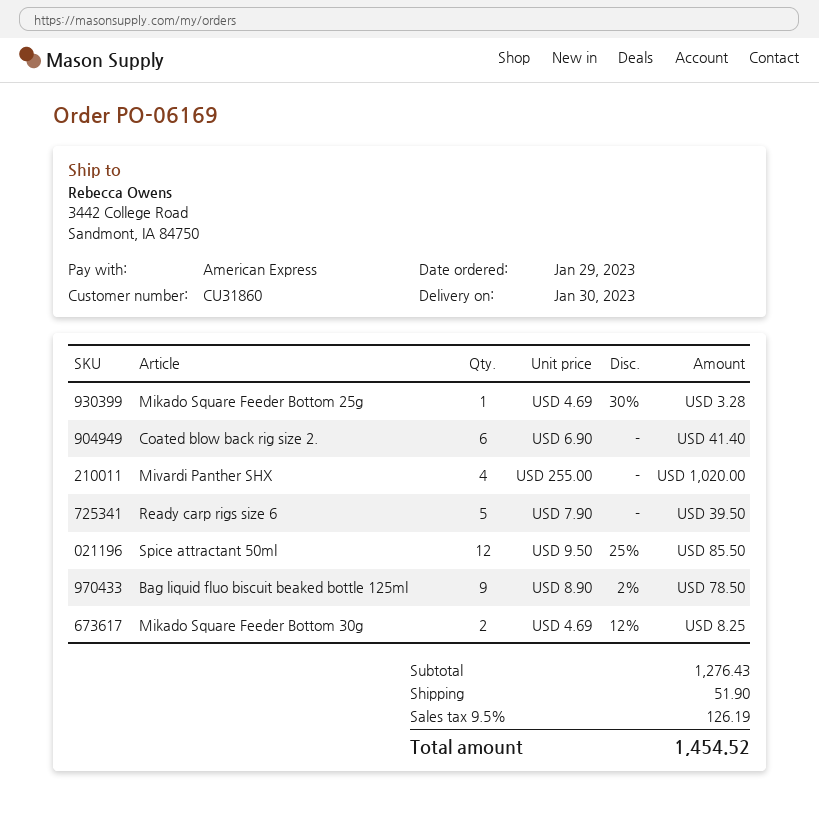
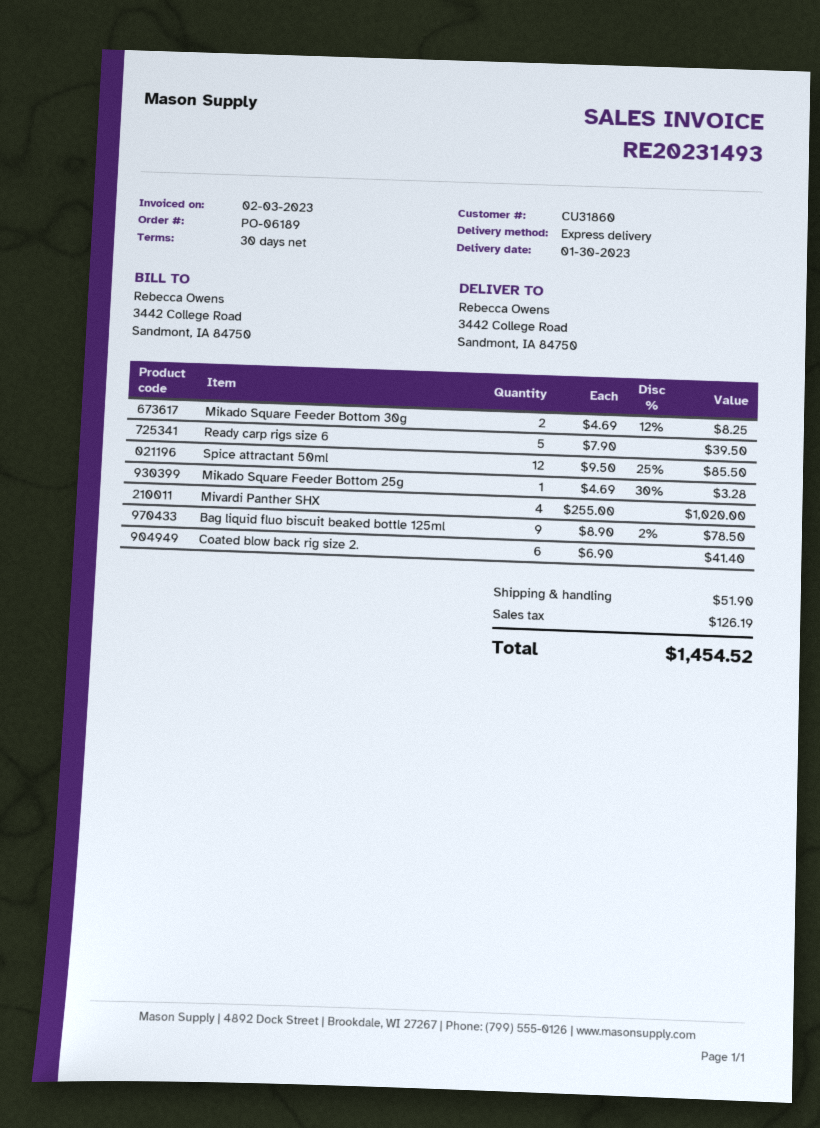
order number: PO-06169 -> PO-06189

